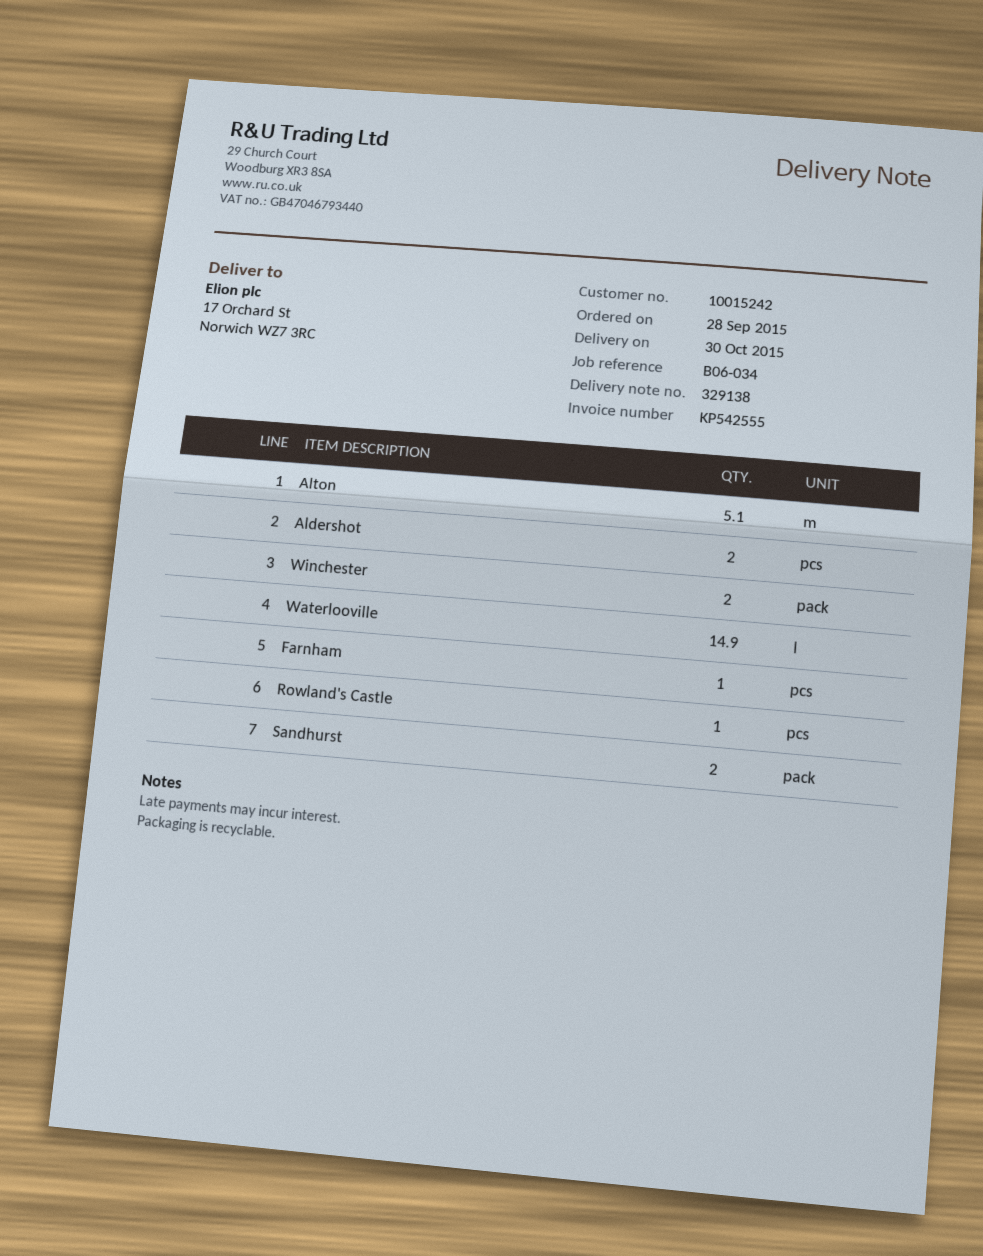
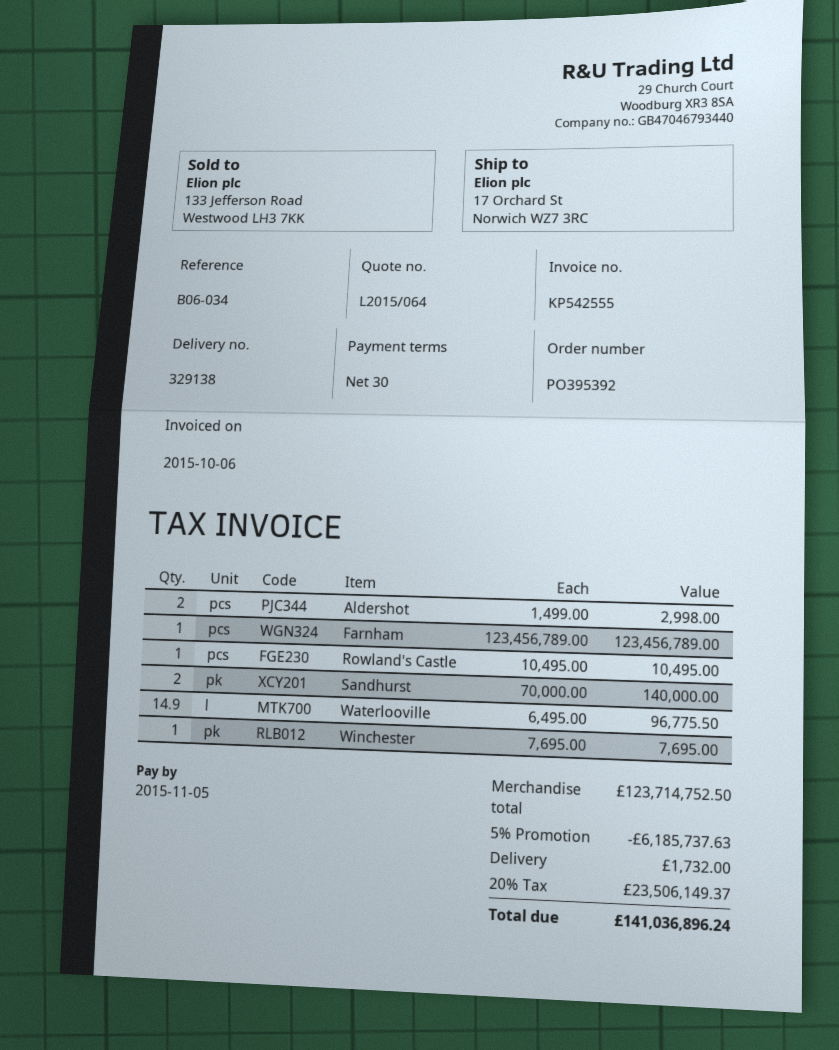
Alton: 5.1 -> none
Winchester: 2 -> 1

